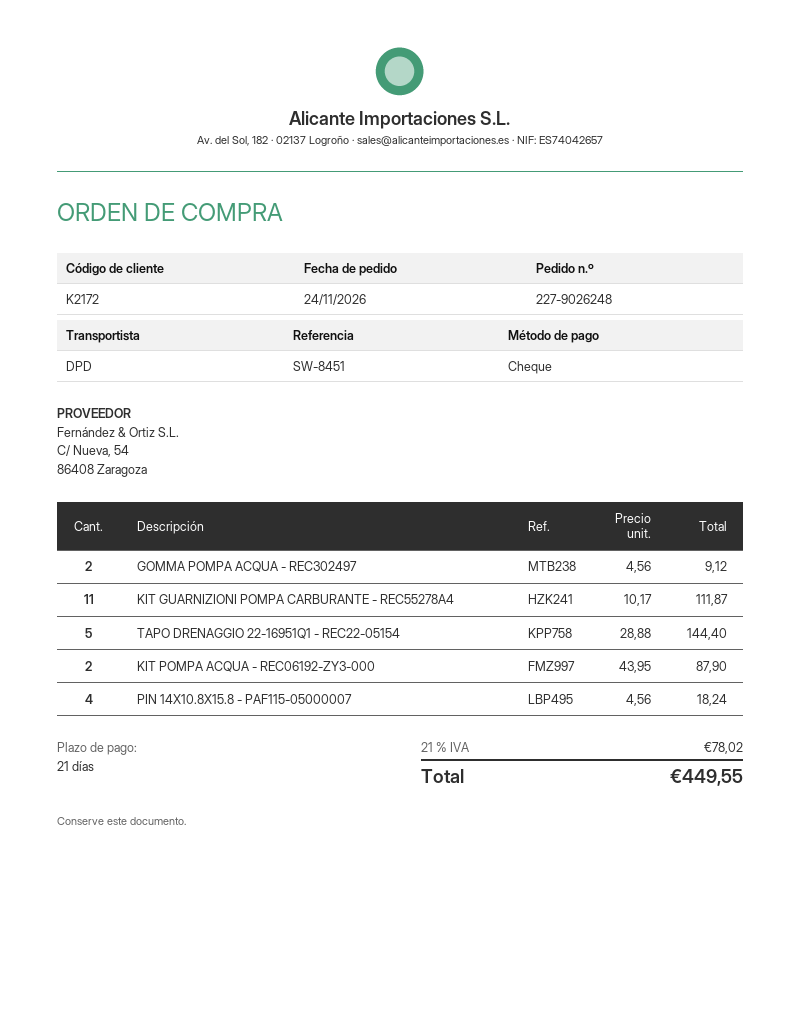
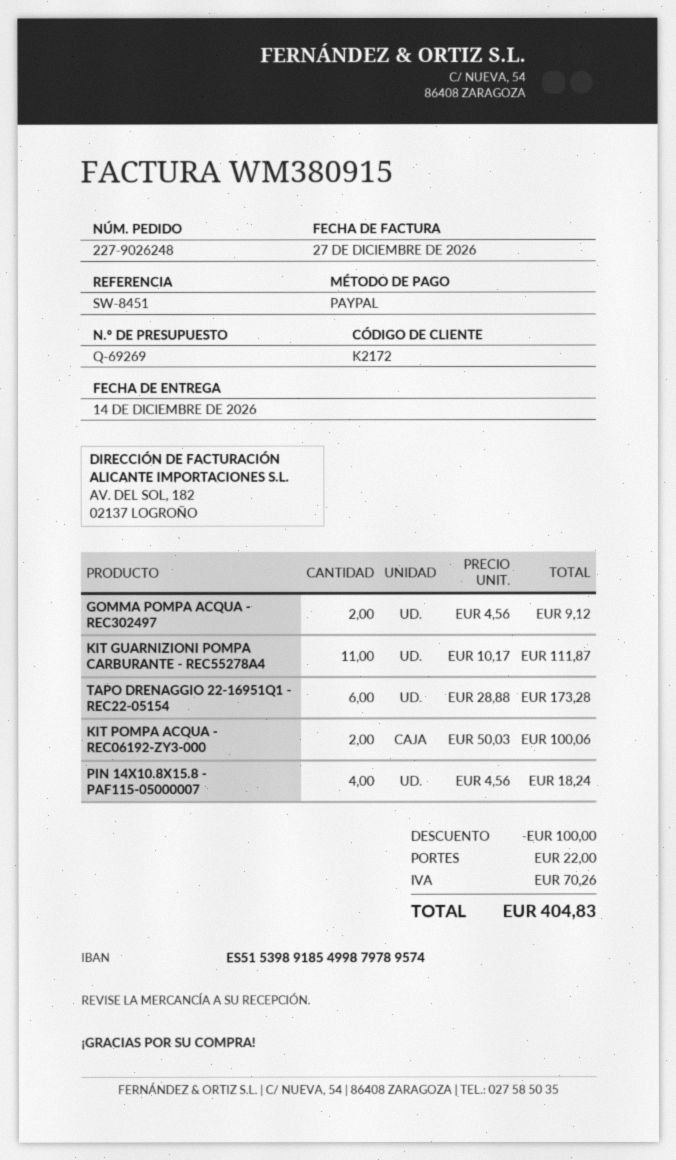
payment method: cheque -> PayPal
TAPO DRENAGGIO 22-16951Q1 - REC22-05154: 5 x 28.88 = 144.40 -> 6 x 28.88 = 173.28
KIT POMPA ACQUA - REC06192-ZY3-000: 2 x 43.95 = 87.90 -> 2 x 50.03 = 100.06
discount: none -> 100.00
shipping: none -> 22.00
tax: 78.02 -> 70.26
total: 449.55 -> 404.83

